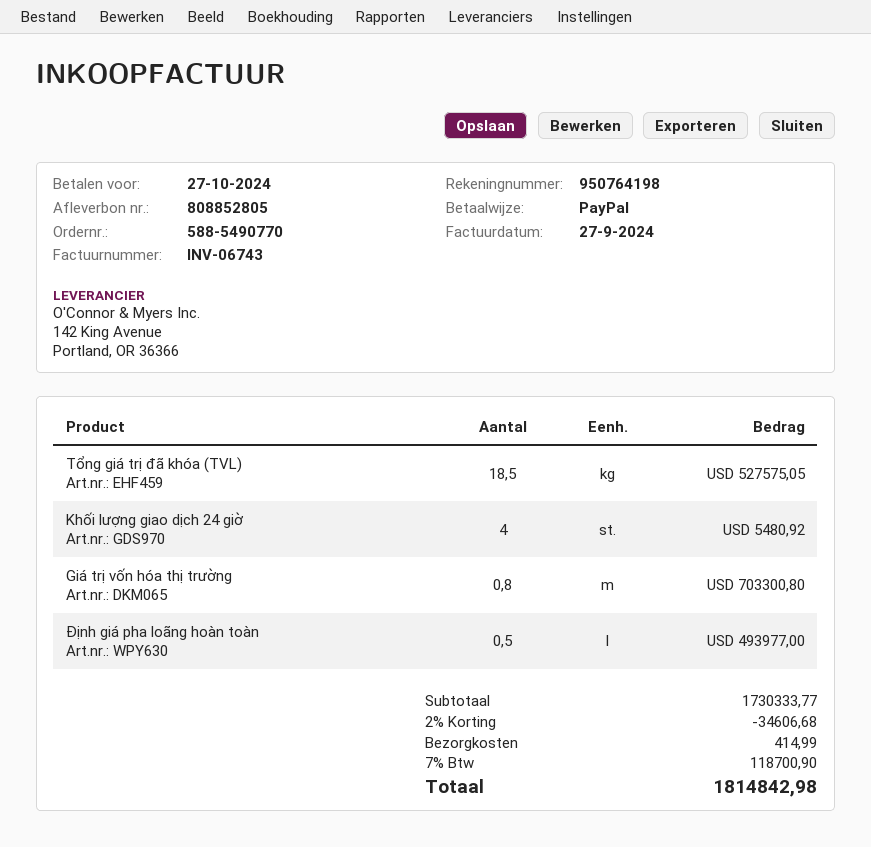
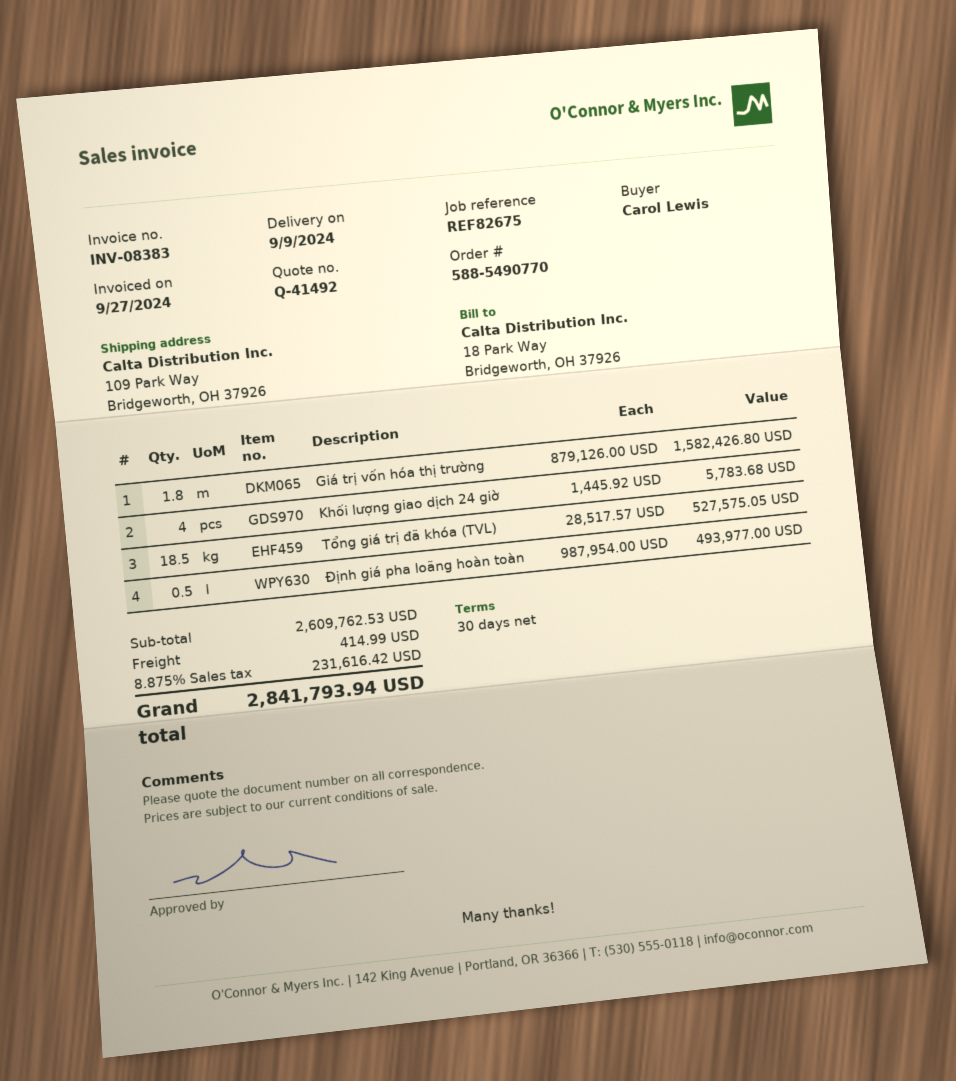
invoice number: INV-06743 -> INV-08383
Khối lượng giao dịch 24 giờ: 4 for 5480.92 -> 4 for 5783.68
Giá trị vốn hóa thị trường: 0.8 for 703300.80 -> 1.8 for 1582426.80
subtotal: 1730333.77 -> 2609762.53
discount: 2% = 34606.68 -> none
tax: 7% = 118700.90 -> 8.875% = 231616.42
total: 1814842.98 -> 2841793.94

